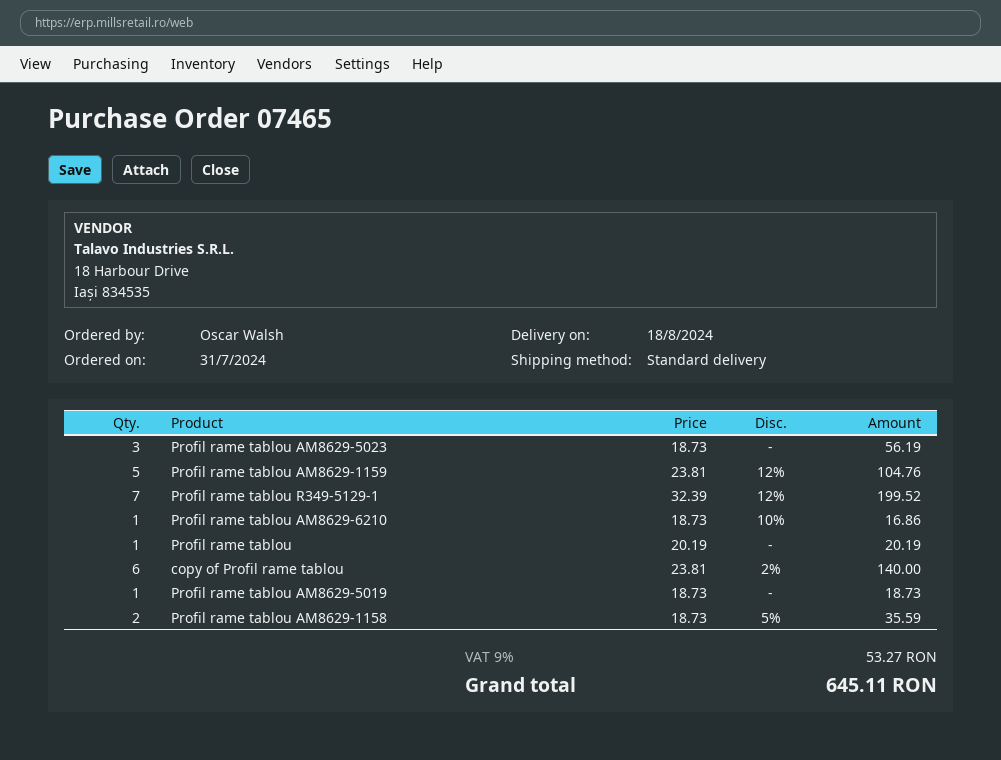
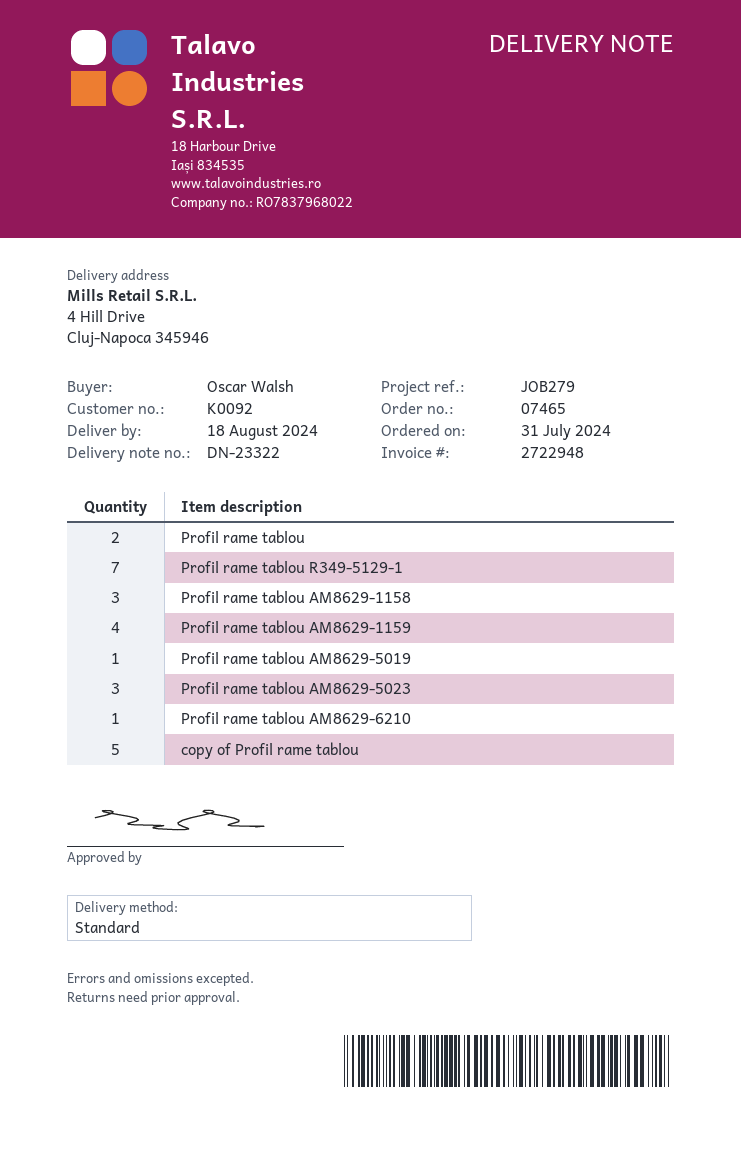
Profil rame tablou АМ8629-1159: 5 -> 4
Profil rame tablou: 1 -> 2
copy of Profil rame tablou: 6 -> 5
Profil rame tablou АМ8629-1158: 2 -> 3

